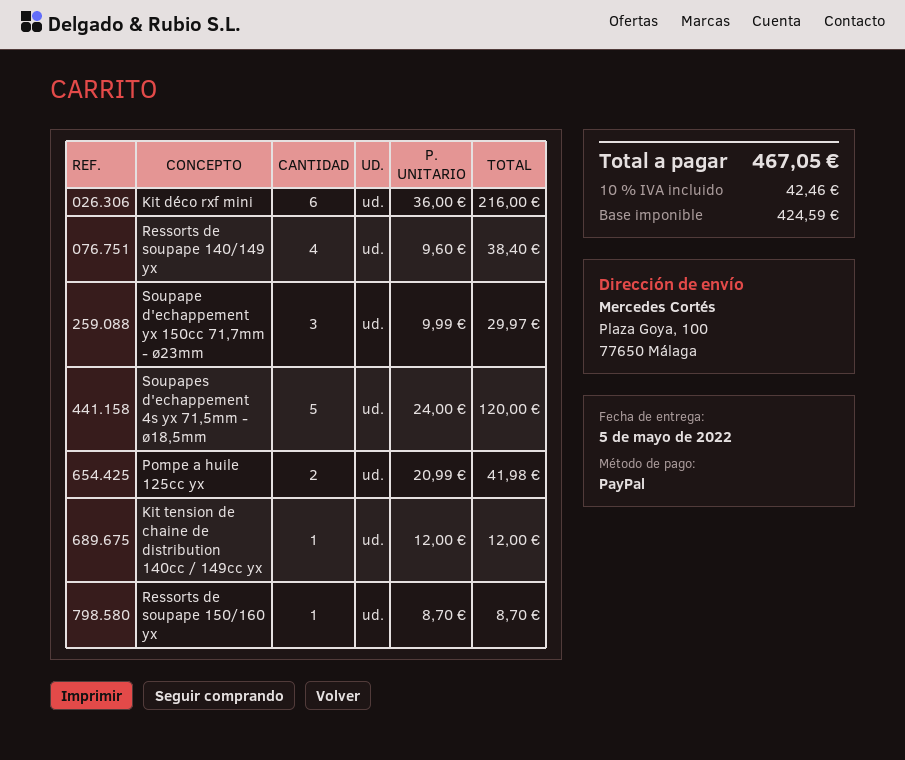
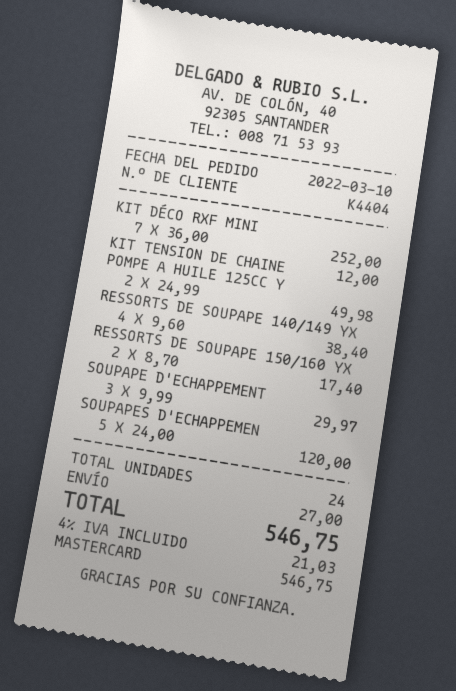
payment method: PayPal -> Mastercard
Kit déco rxf mini: 6 x 36.00 = 216.00 -> 7 x 36.00 = 252.00
Pompe a huile 125cc yx: 2 x 20.99 = 41.98 -> 2 x 24.99 = 49.98
Ressorts de soupape 150/160 yx: 1 x 8.70 = 8.70 -> 2 x 8.70 = 17.40
shipping: none -> 27.00
tax: 10% = 42.46 -> 4% = 21.03
total: 467.05 -> 546.75

